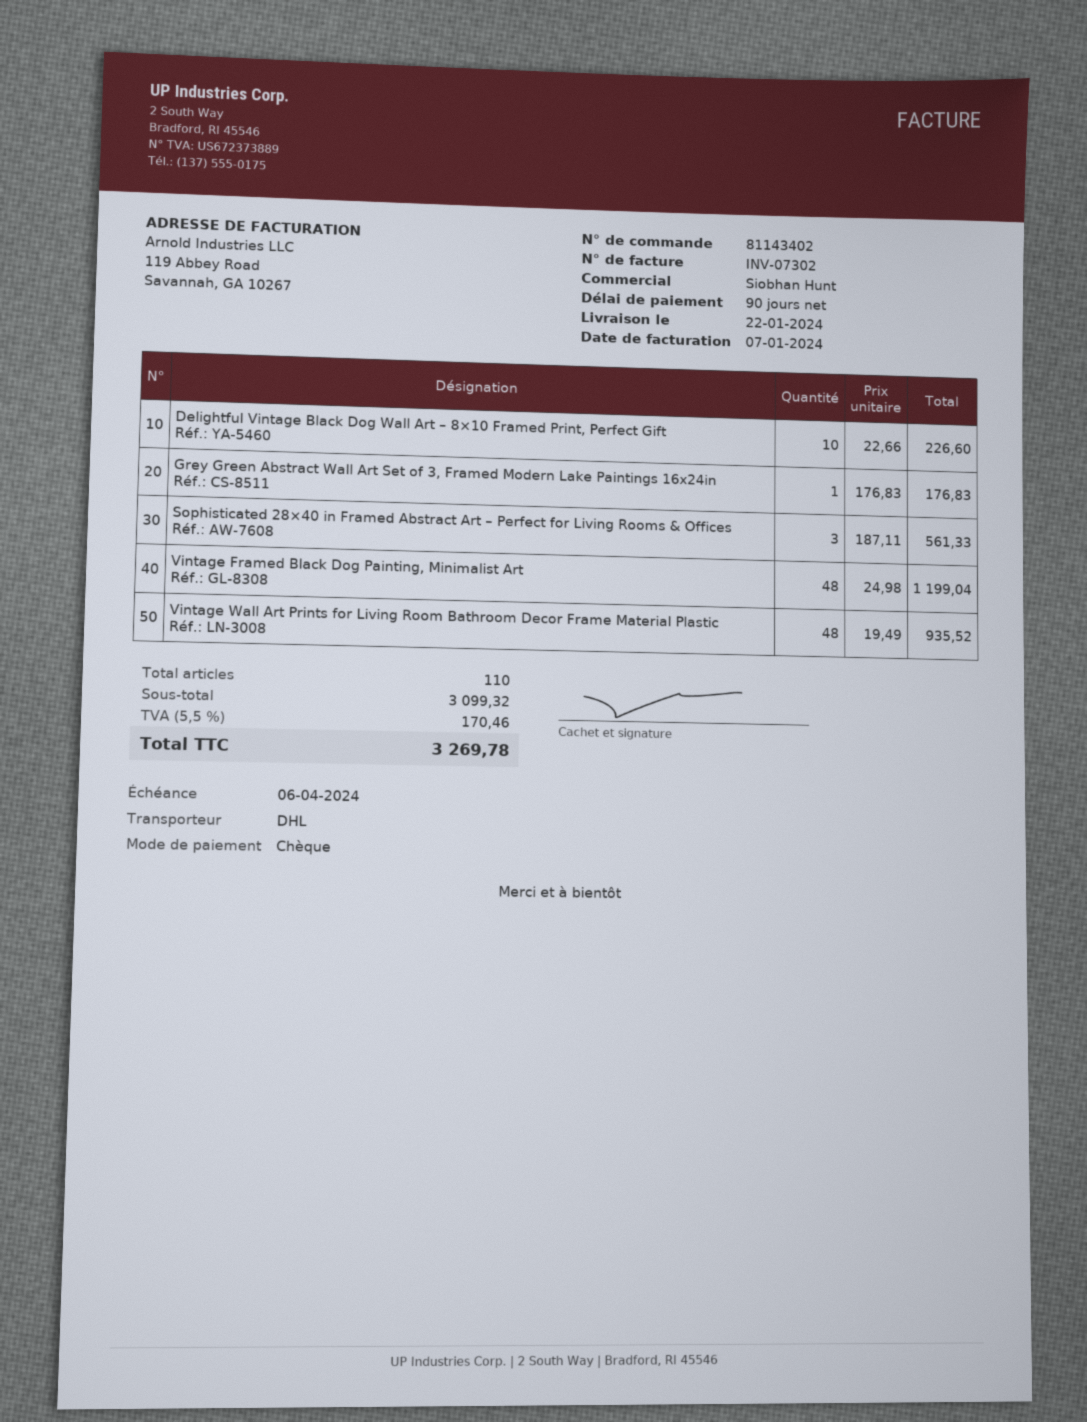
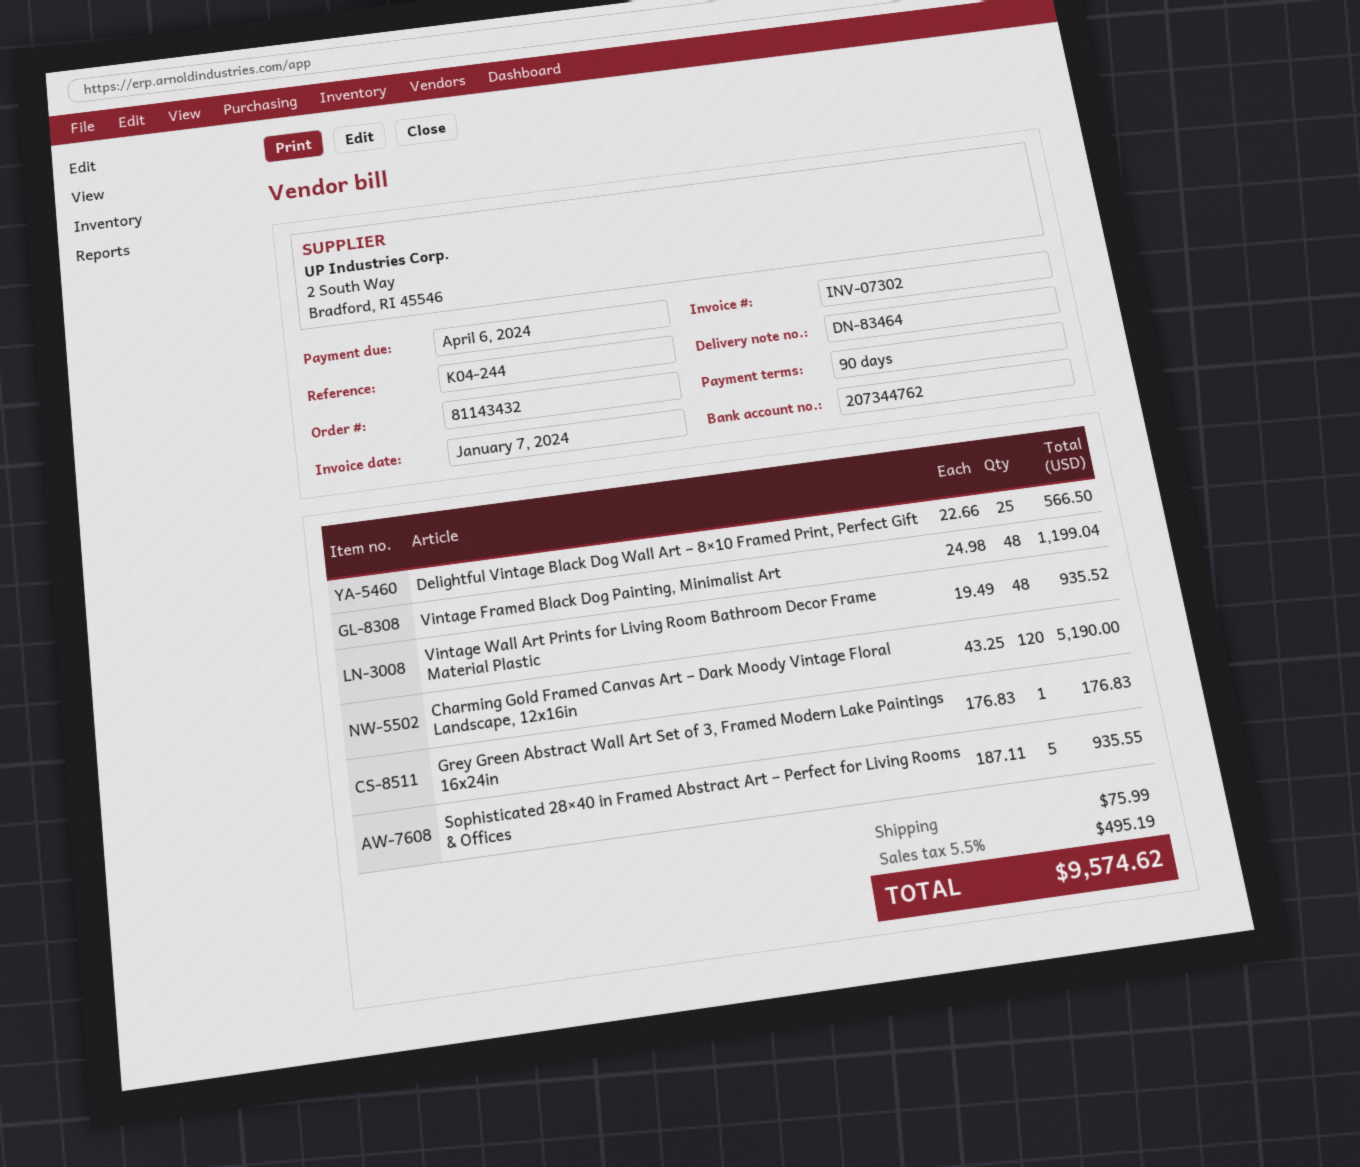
order number: 81143402 -> 81143432
Delightful Vintage Black Dog Wall Art – 8×10 Framed Print, Perfect Gift: 10 x 22.66 = 226.60 -> 25 x 22.66 = 566.50
Sophisticated 28×40 in Framed Abstract Art – Perfect for Living Rooms & Offices: 3 x 187.11 = 561.33 -> 5 x 187.11 = 935.55
Charming Gold Framed Canvas Art – Dark Moody Vintage Floral Landscape, 12x16in: none -> 120 x 43.25 = 5190.00
shipping: none -> 75.99
tax: 5.5% = 170.46 -> 5.5% = 495.19
total: 3269.78 -> 9574.62

